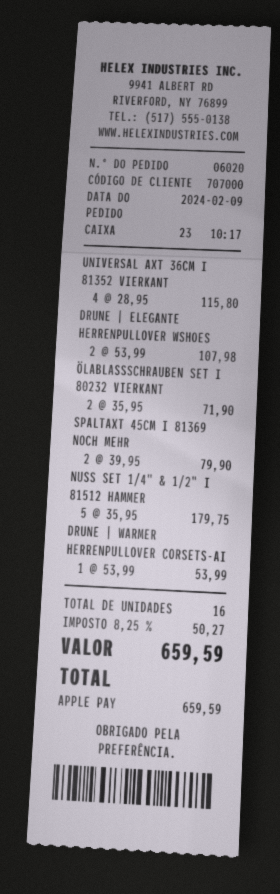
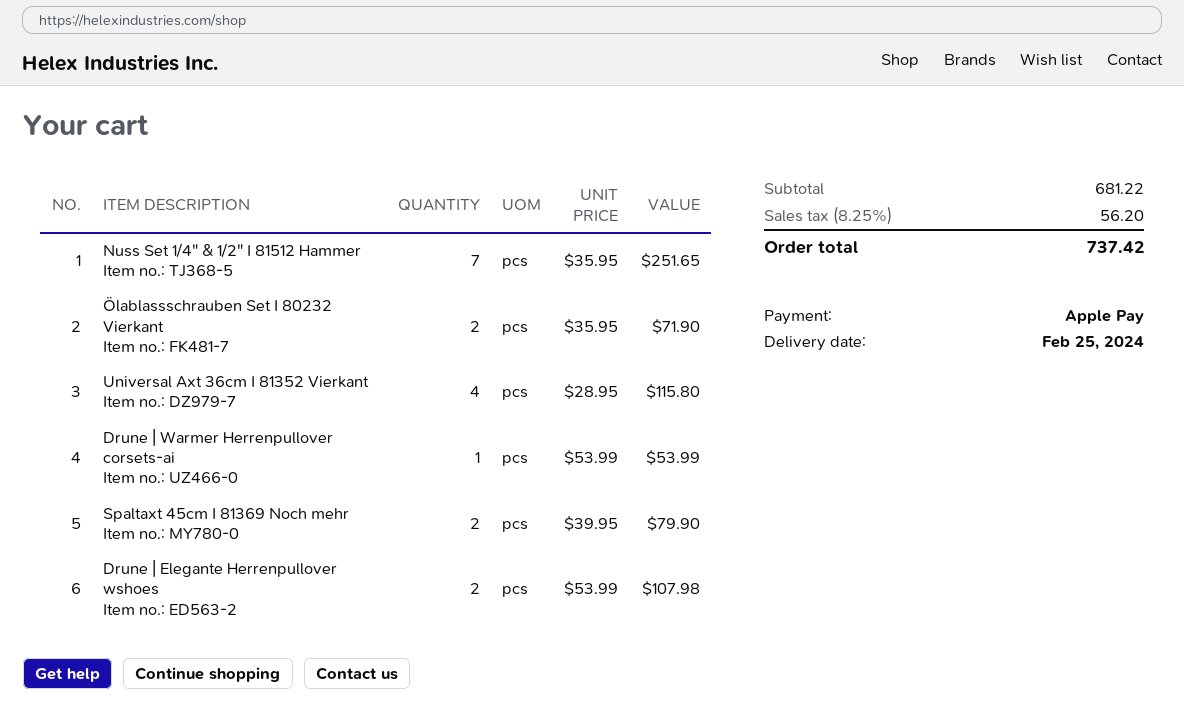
NUSS SET 1/4" & 1/2" I 81512 HAMMER: 5 x 35.95 = 179.75 -> 7 x 35.95 = 251.65
tax: 8.25% = 50.27 -> 8.25% = 56.20
total: 659.59 -> 737.42

